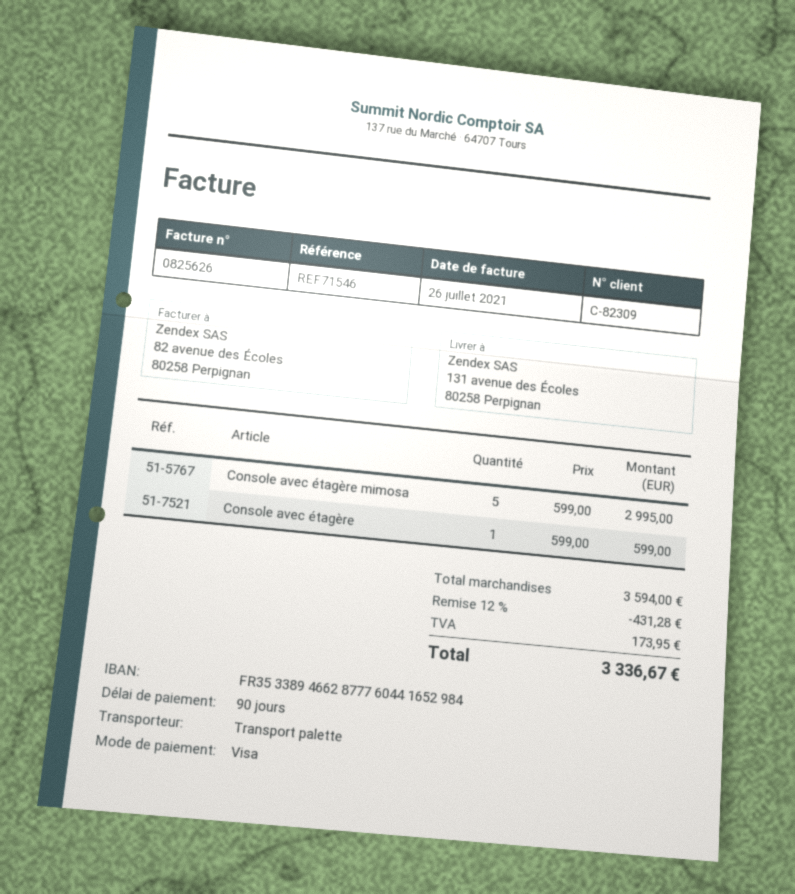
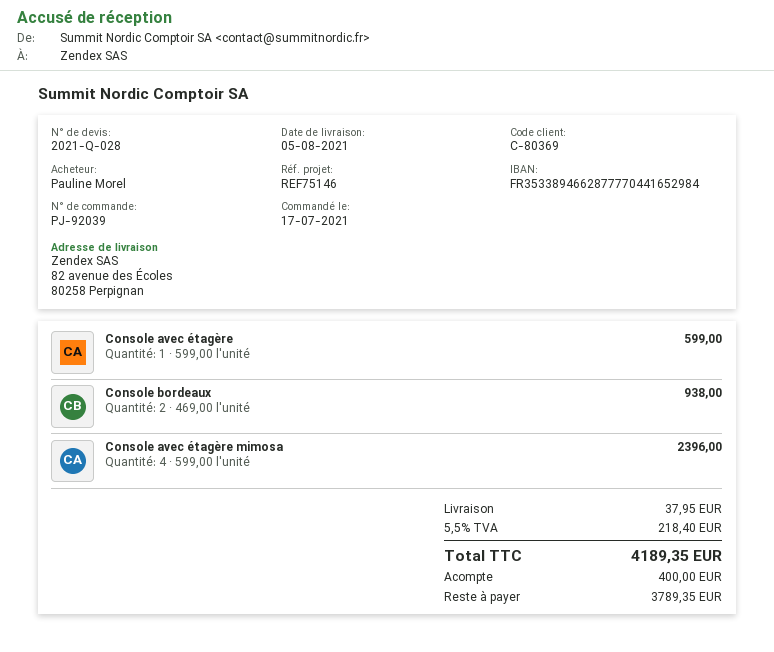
customer number: C-82309 -> C-80369
reference: REF71546 -> REF75146
bank account: FR3533894662877760441652984 -> FR3533894662877770441652984
ship to: 131 avenue des Écoles, 80258 Perpignan -> 82 avenue des Écoles, 80258 Perpignan
Console avec étagère mimosa: 5 x 599.00 = 2995.00 -> 4 x 599.00 = 2396.00
Console bordeaux: none -> 2 x 469.00 = 938.00
discount: 12% = 431.28 -> none
shipping: none -> 37.95
tax: 173.95 -> 218.40
total: 3336.67 -> 4189.35

